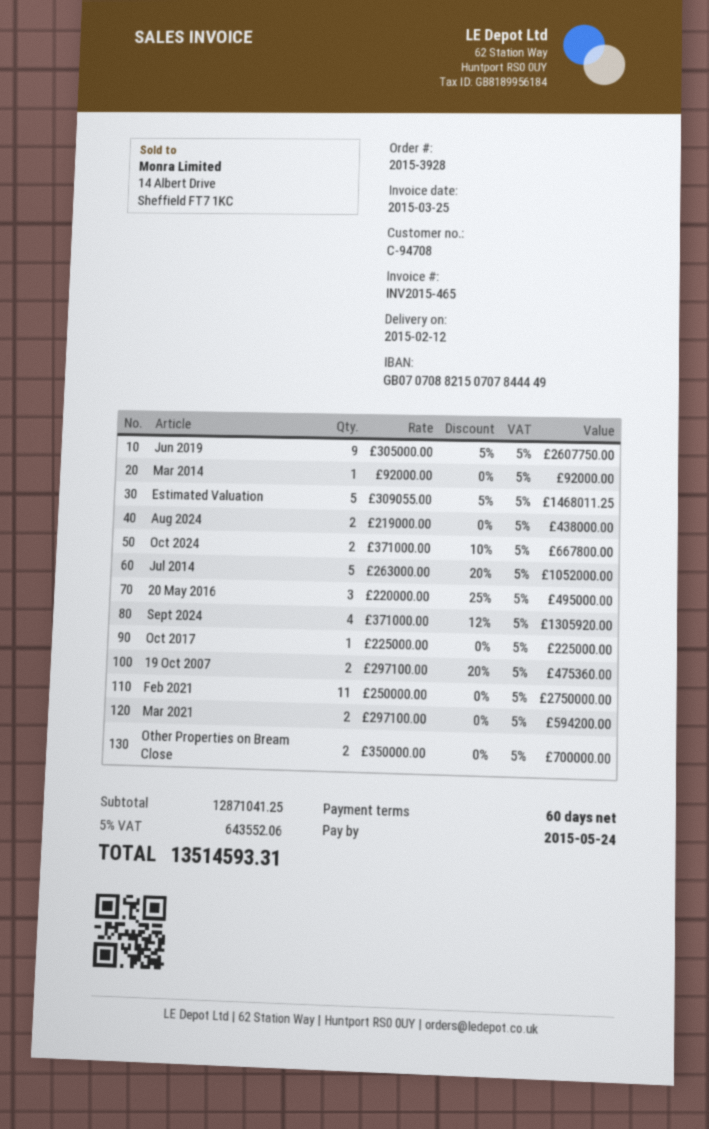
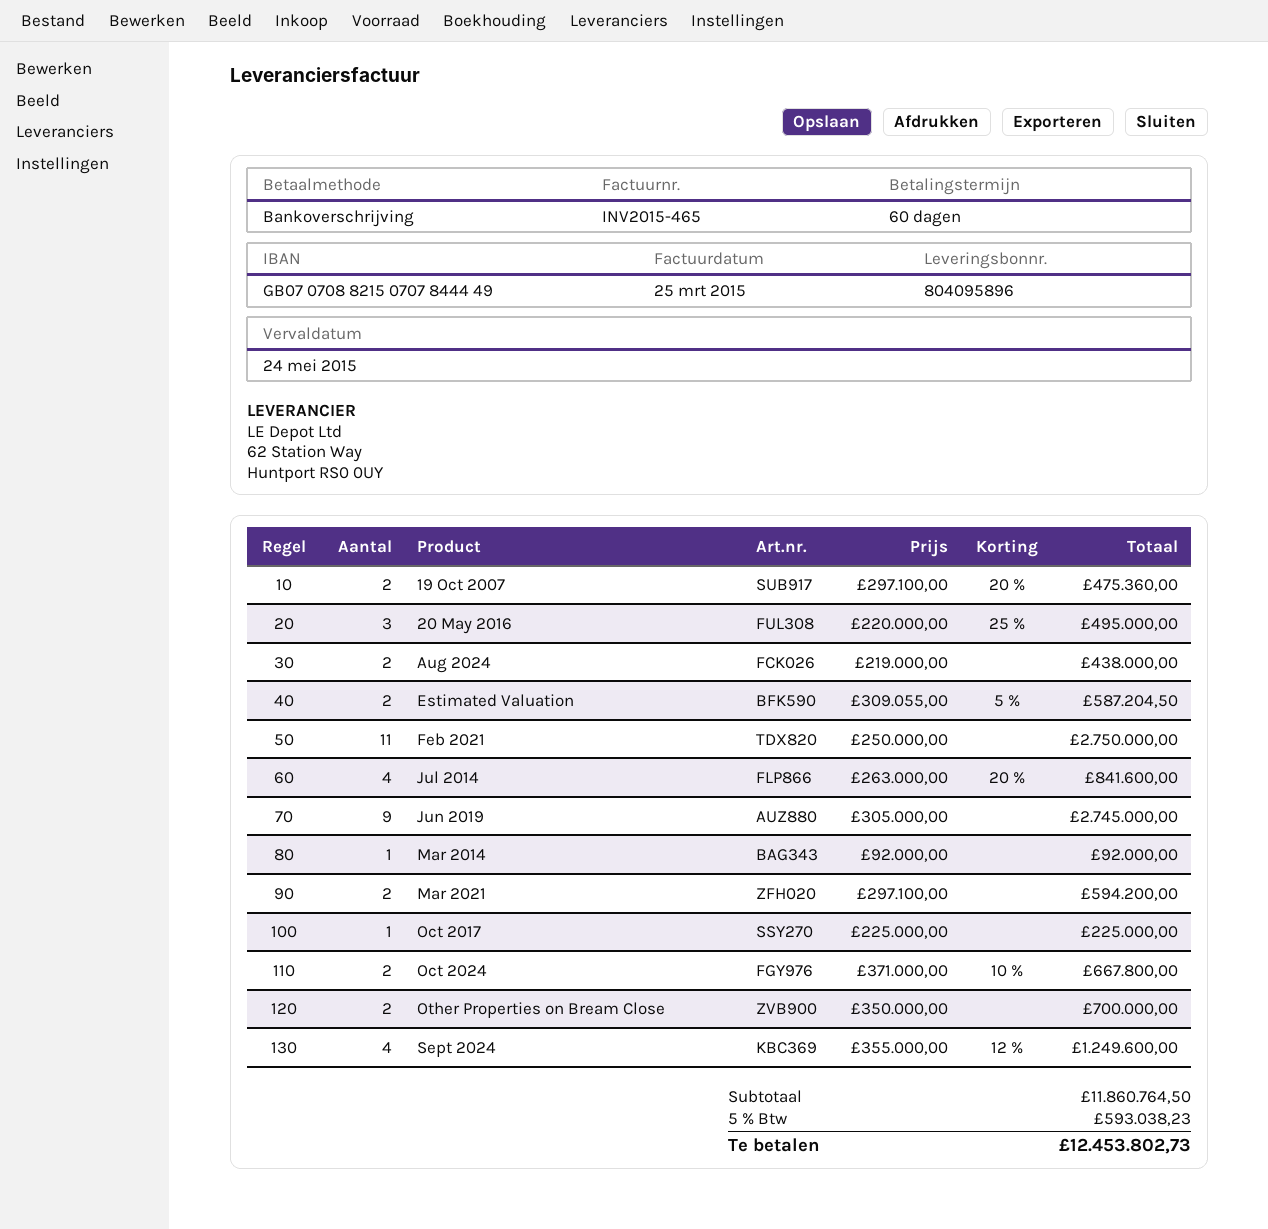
Jun 2019: 9 x 305000.00 - 5% = 2607750.00 -> 9 x 305000.00 = 2745000.00
Estimated Valuation: 5 x 309055.00 - 5% = 1468011.25 -> 2 x 309055.00 - 5% = 587204.50
Jul 2014: 5 x 263000.00 - 20% = 1052000.00 -> 4 x 263000.00 - 20% = 841600.00
Sept 2024: 4 x 371000.00 - 12% = 1305920.00 -> 4 x 355000.00 - 12% = 1249600.00
subtotal: 12871041.25 -> 11860764.50
tax: 5% = 643552.06 -> 5% = 593038.23
total: 13514593.31 -> 12453802.73

